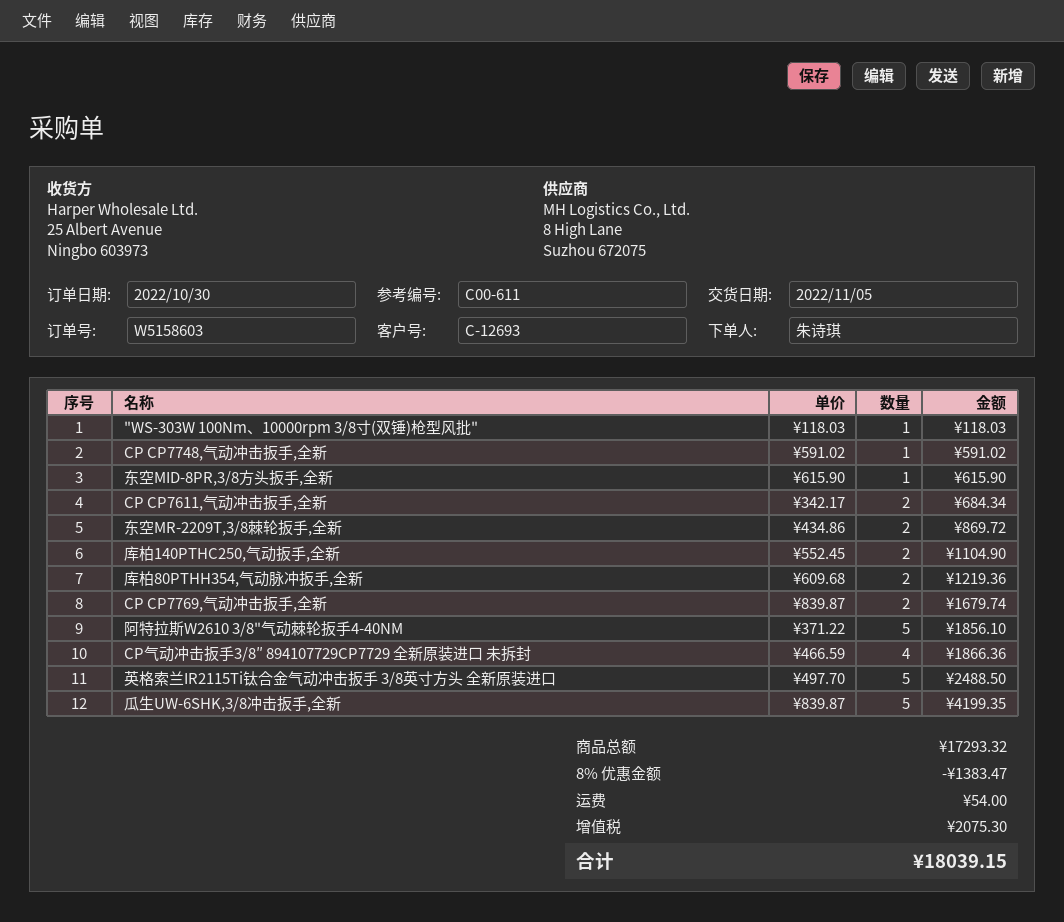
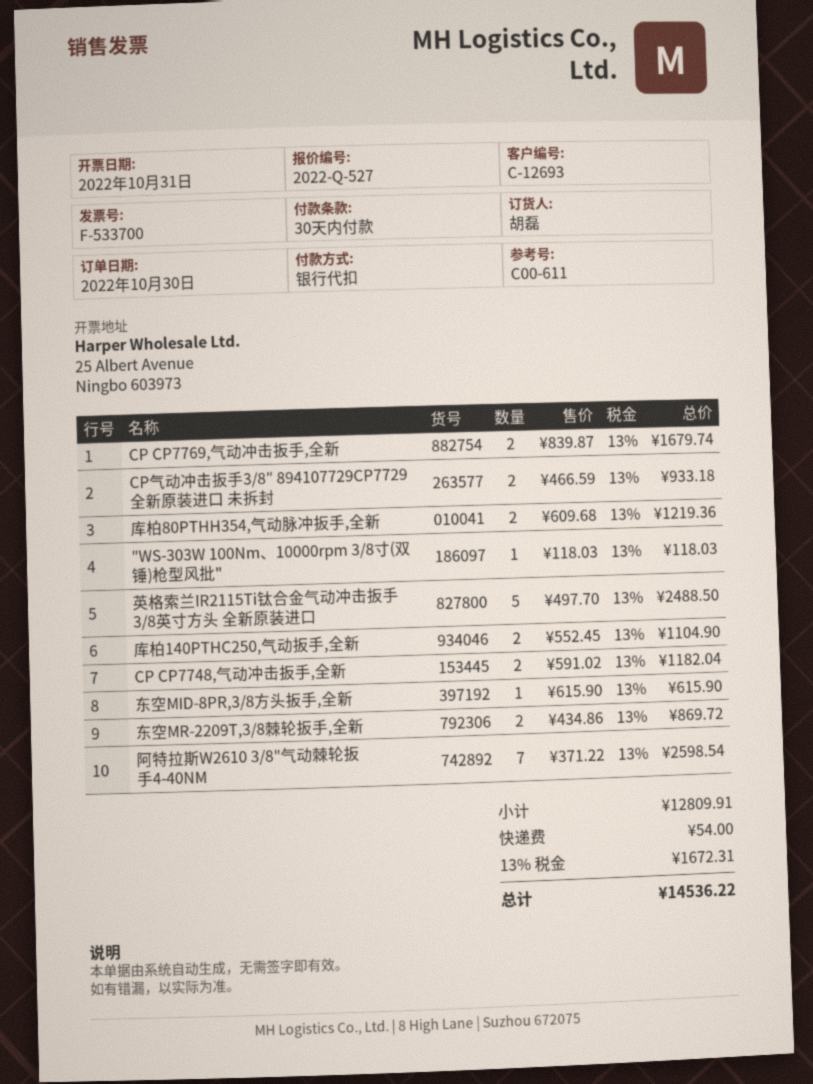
ordered by: 朱诗琪 -> 胡磊
CP CP7748,气动冲击扳手,全新: 1 x 591.02 = 591.02 -> 2 x 591.02 = 1182.04
CP CP7611,气动冲击扳手,全新: 2 x 342.17 = 684.34 -> none
阿特拉斯W2610 3/8"气动棘轮扳手4-40NM: 5 x 371.22 = 1856.10 -> 7 x 371.22 = 2598.54
CP气动冲击扳手3/8″ 894107729CP7729 全新原装进口 未拆封: 4 x 466.59 = 1866.36 -> 2 x 466.59 = 933.18
瓜生UW-6SHK,3/8冲击扳手,全新: 5 x 839.87 = 4199.35 -> none
subtotal: 17293.32 -> 12809.91
discount: 8% = 1383.47 -> none
tax: 2075.30 -> 1672.31
total: 18039.15 -> 14536.22

